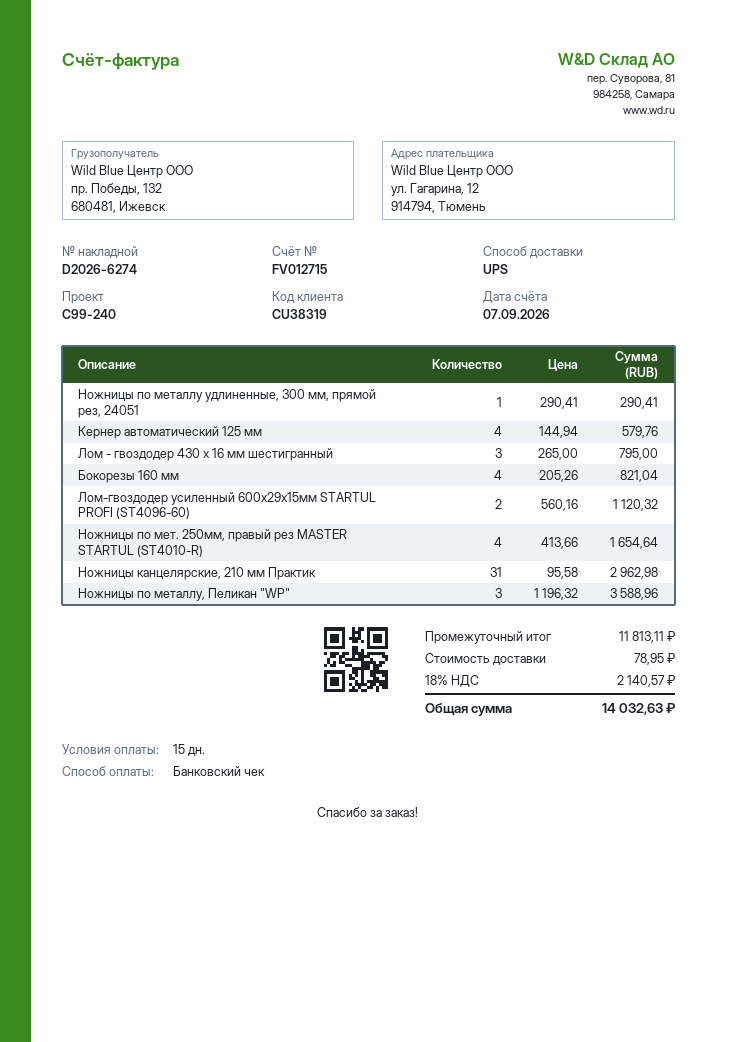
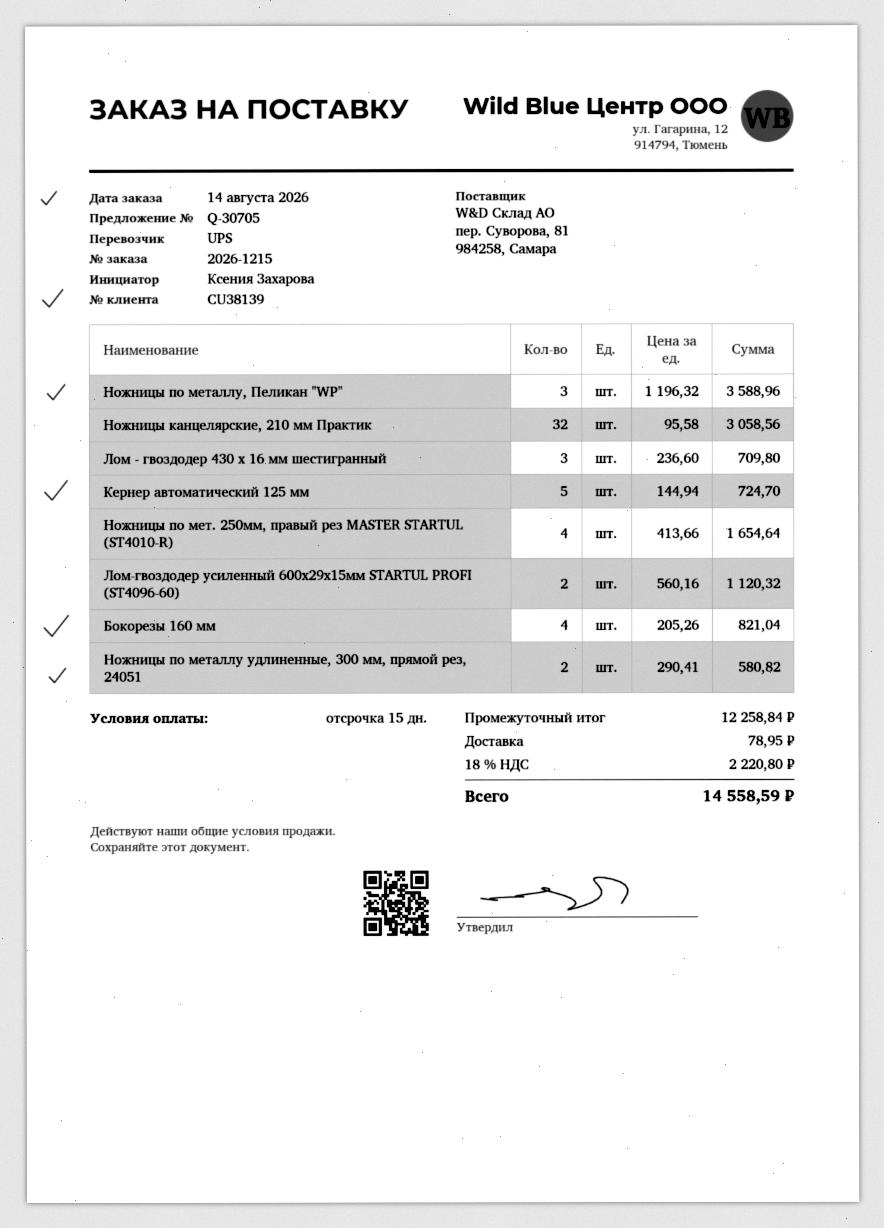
customer number: CU38319 -> CU38139
Ножницы по металлу удлиненные, 300 мм, прямой рез, 24051: 1 x 290.41 = 290.41 -> 2 x 290.41 = 580.82
Кернер автоматический 125 мм: 4 x 144.94 = 579.76 -> 5 x 144.94 = 724.70
Лом - гвоздодер 430 х 16 мм шестигранный: 3 x 265.00 = 795.00 -> 3 x 236.60 = 709.80
Ножницы канцелярские, 210 мм Практик: 31 x 95.58 = 2962.98 -> 32 x 95.58 = 3058.56
subtotal: 11813.11 -> 12258.84
tax: 18% = 2140.57 -> 18% = 2220.80
total: 14032.63 -> 14558.59

